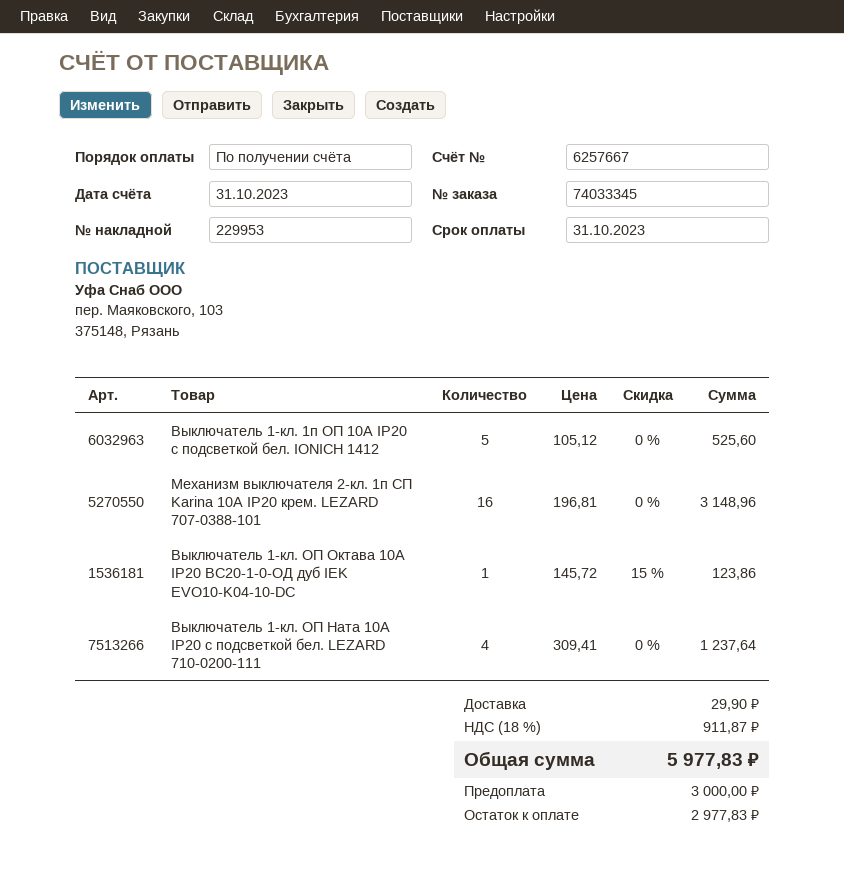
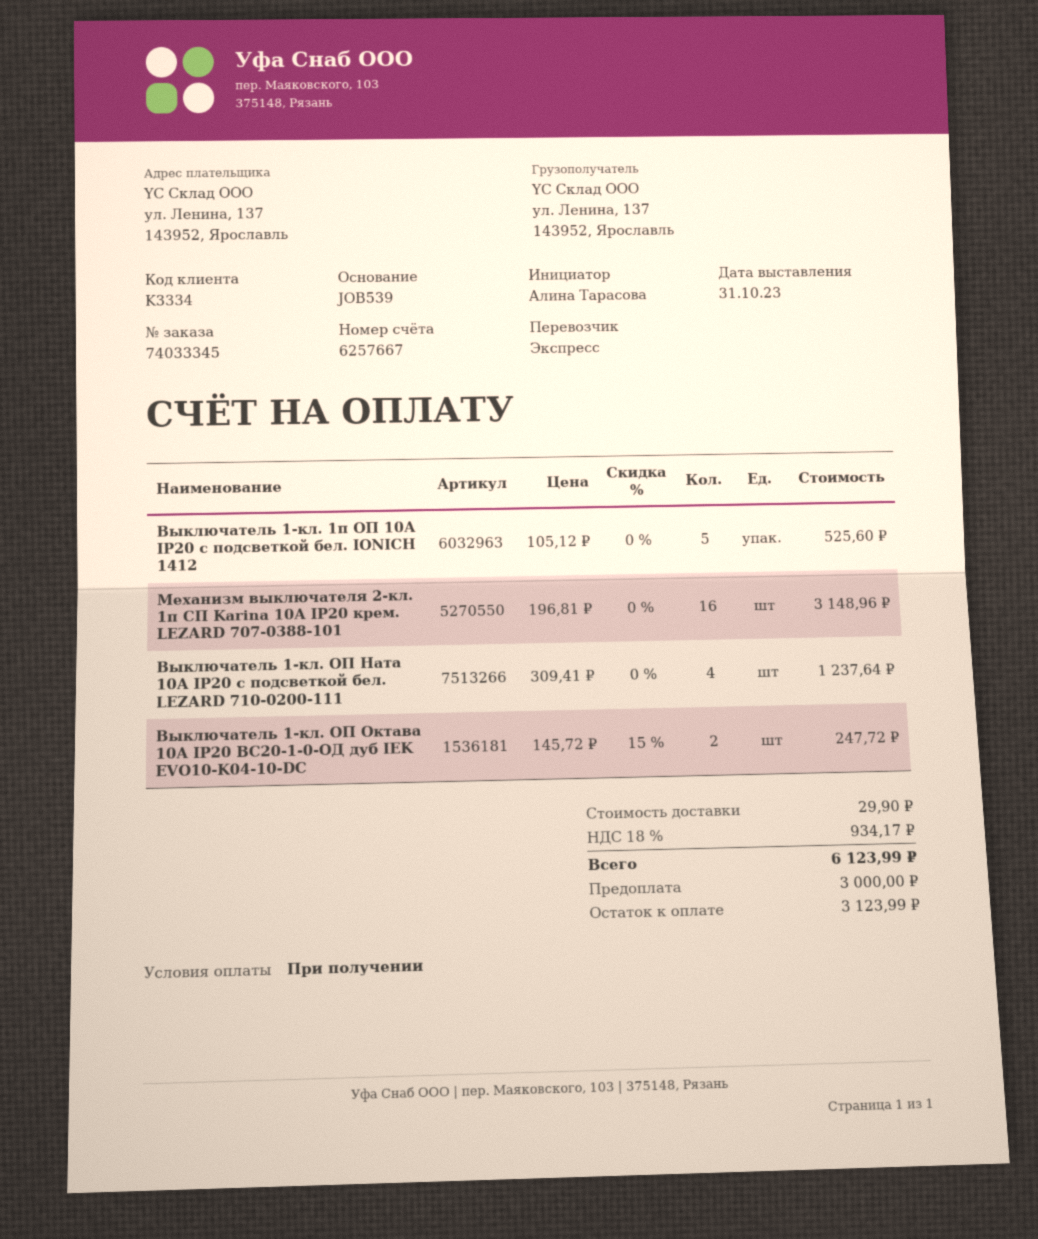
Выключатель 1-кл. ОП Октава 10А IP20 ВС20-1-0-ОД дуб IEK EVO10-K04-10-DC: 1 x 145.72 - 15% = 123.86 -> 2 x 145.72 - 15% = 247.72
tax: 18% = 911.87 -> 18% = 934.17
total: 5977.83 -> 6123.99
balance: 2977.83 -> 3123.99

